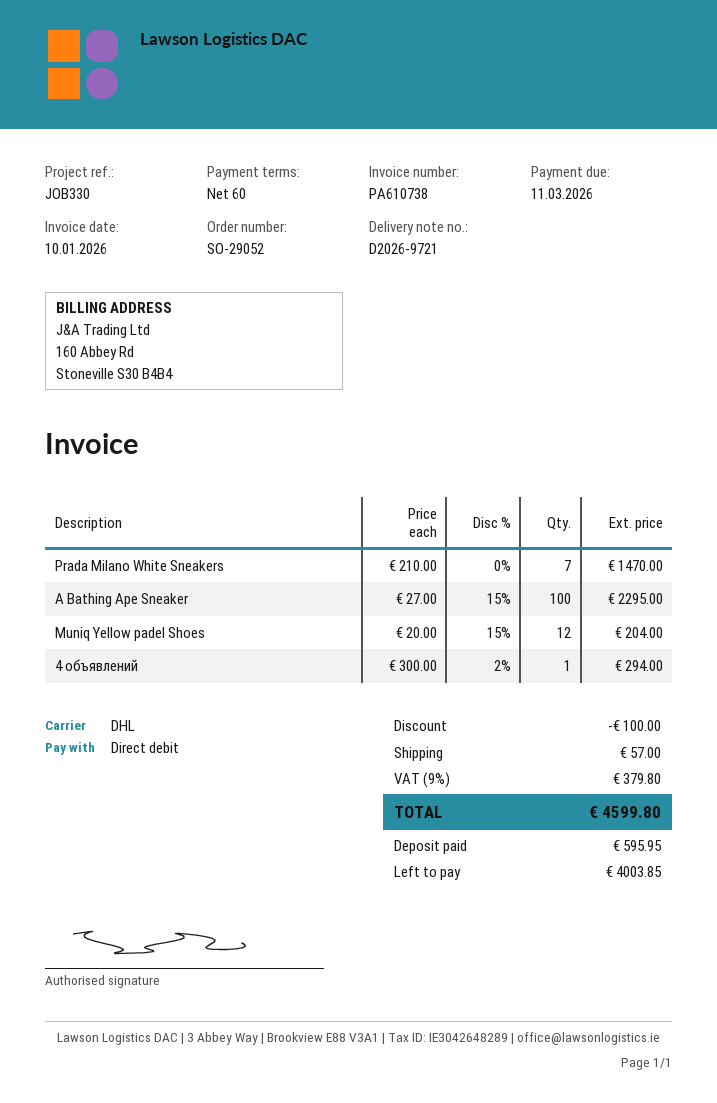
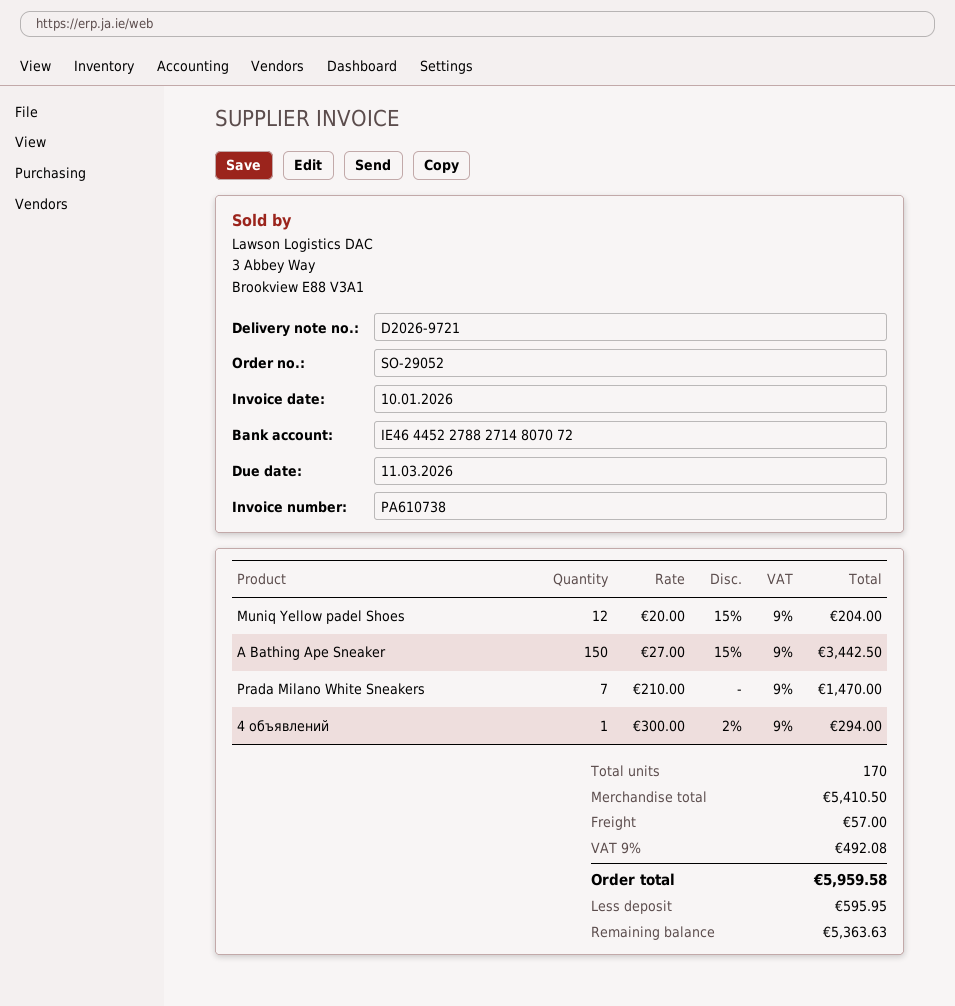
A Bathing Ape Sneaker: 100 x 27.00 - 15% = 2295.00 -> 150 x 27.00 - 15% = 3442.50
discount: 100.00 -> none
tax: 9% = 379.80 -> 9% = 492.08
total: 4599.80 -> 5959.58
balance: 4003.85 -> 5363.63

